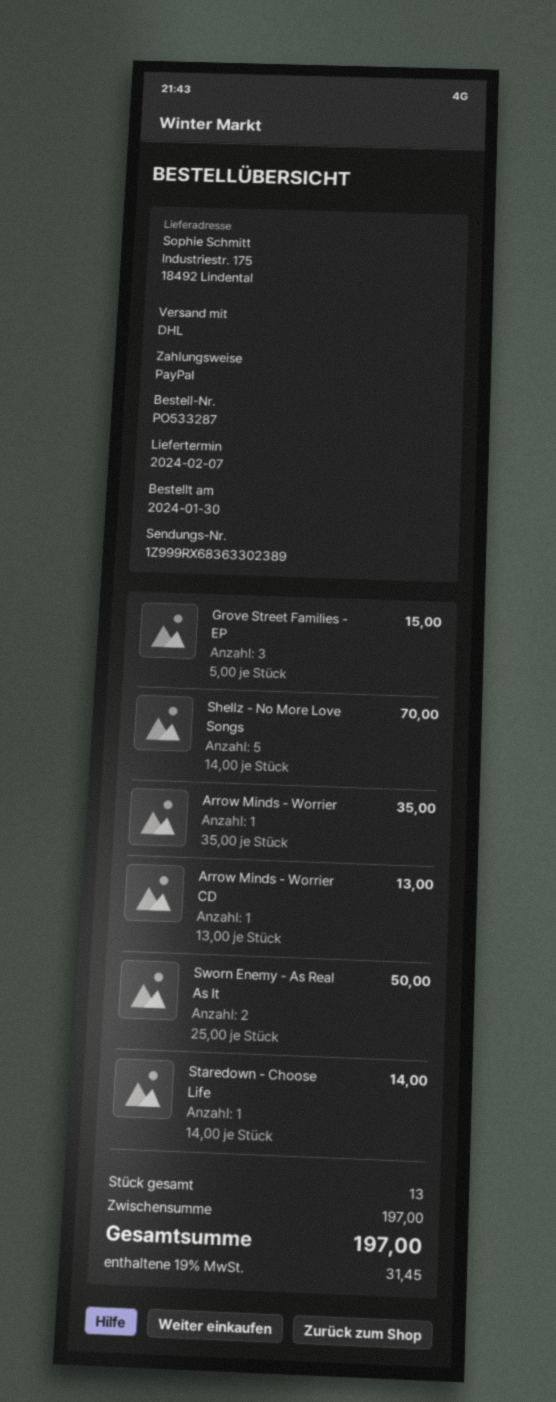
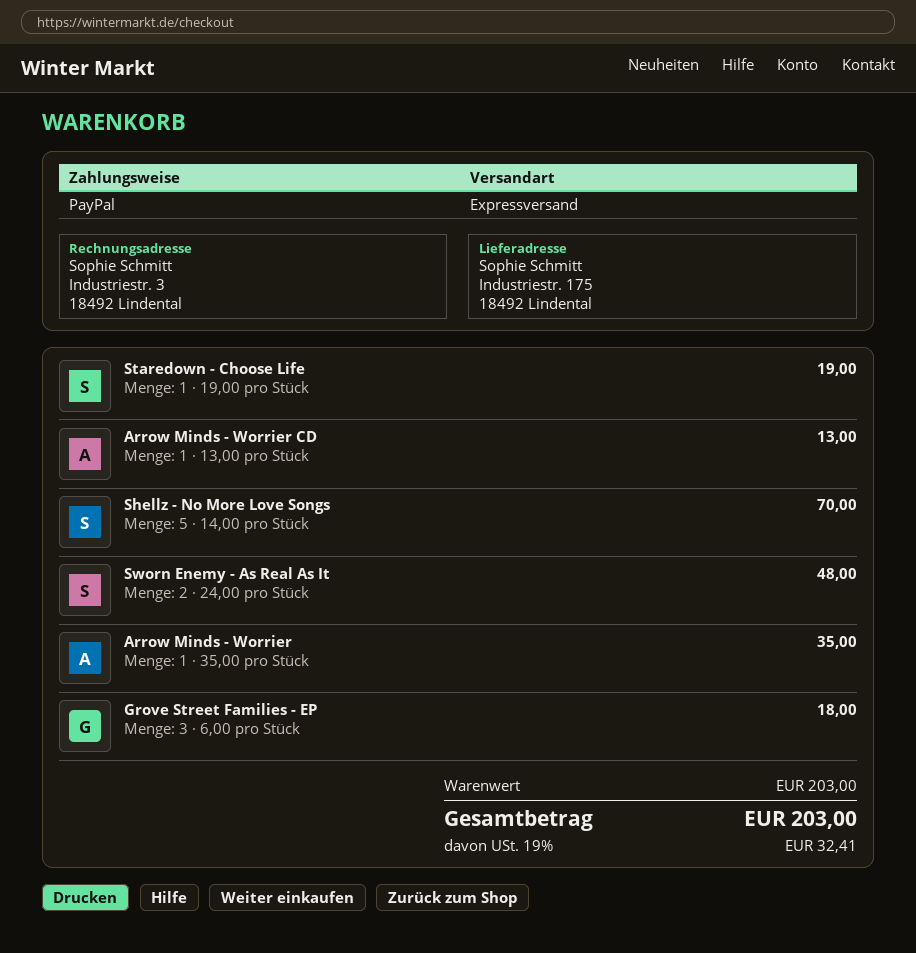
shipping method: DHL -> express
Grove Street Families - EP: 3 x 5.00 = 15.00 -> 3 x 6.00 = 18.00
Sworn Enemy - As Real As It: 2 x 25.00 = 50.00 -> 2 x 24.00 = 48.00
Staredown - Choose Life: 1 x 14.00 = 14.00 -> 1 x 19.00 = 19.00
subtotal: 197.00 -> 203.00
tax: 19% = 31.45 -> 19% = 32.41
total: 197.00 -> 203.00

